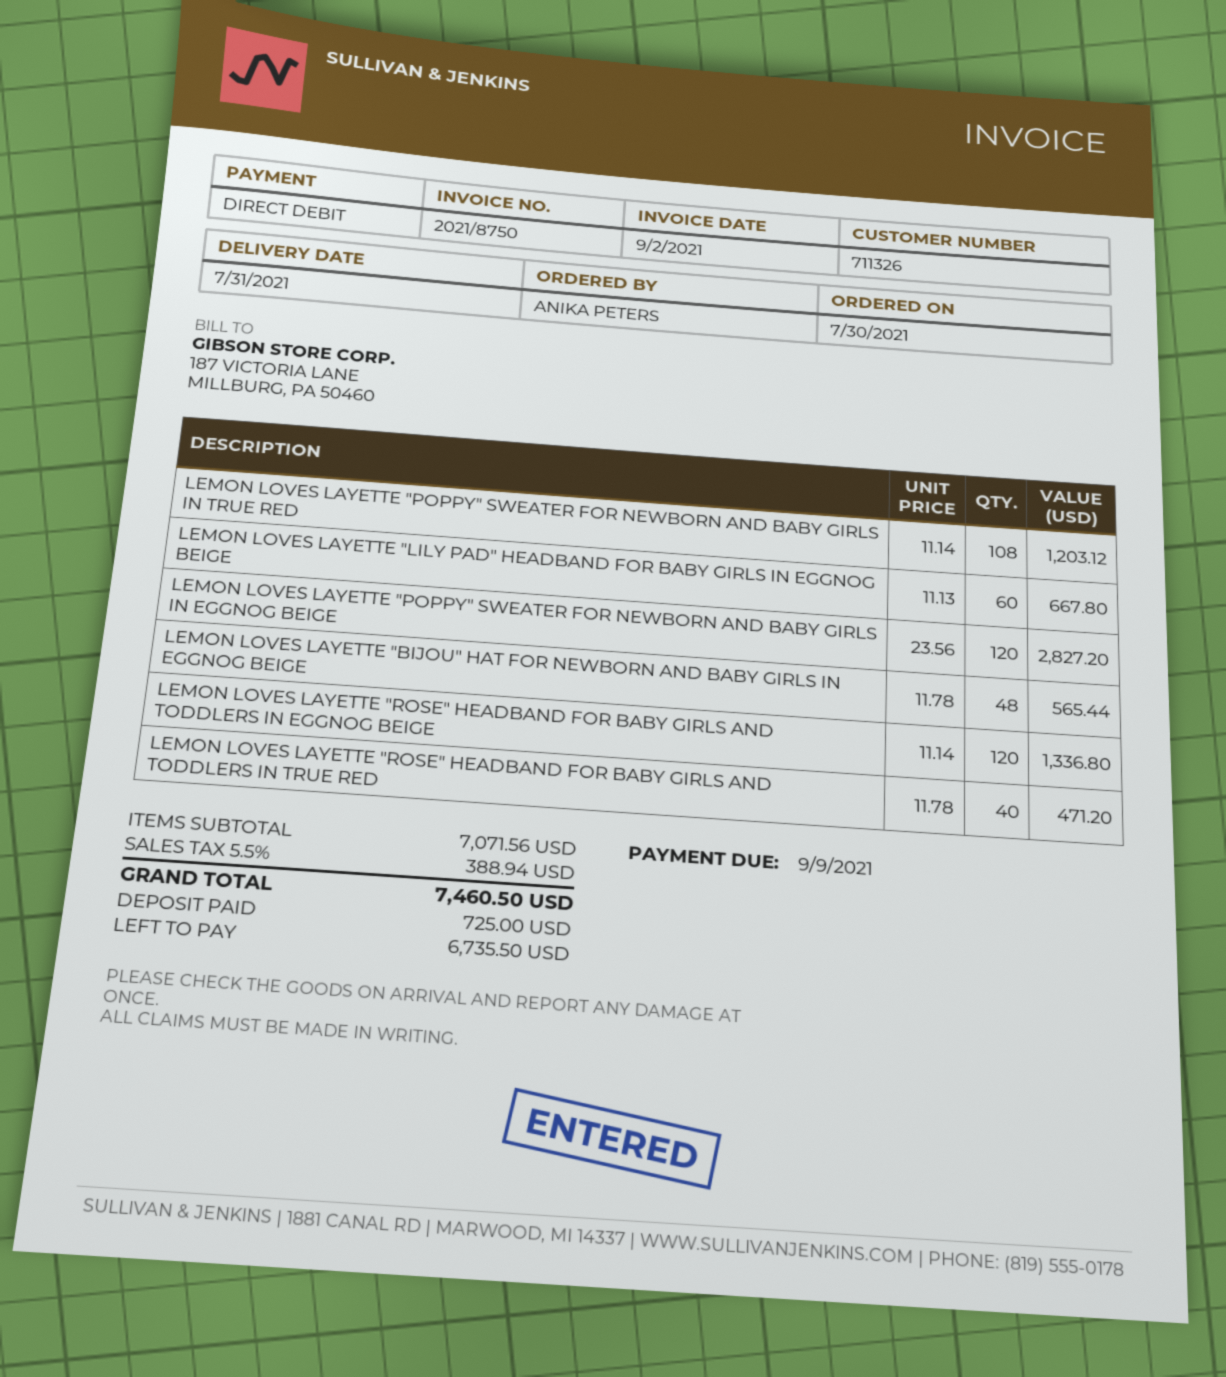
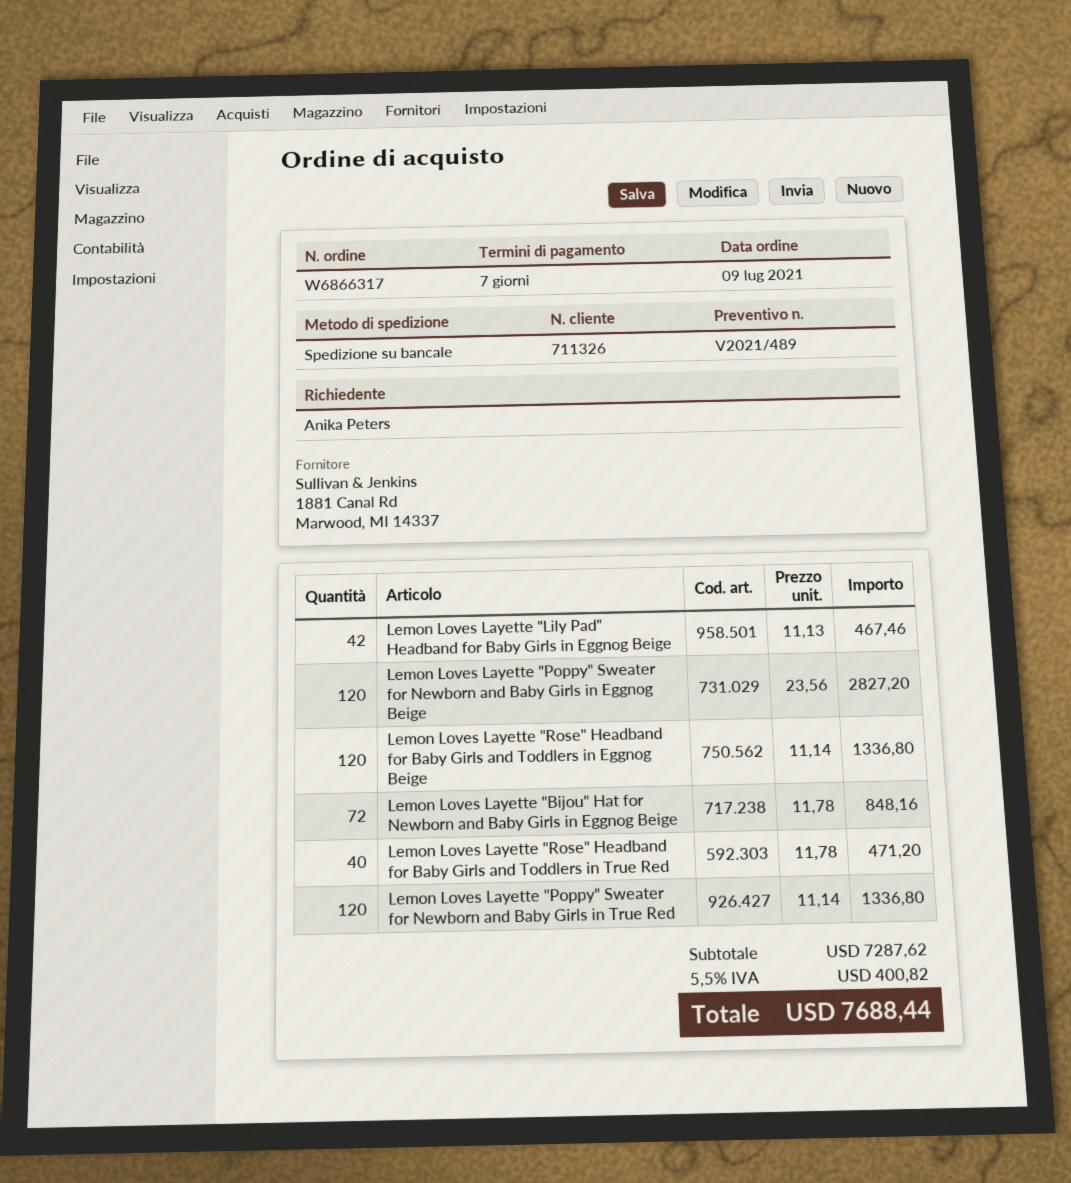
order date: 2021-07-30 -> 2021-07-09
LEMON LOVES LAYETTE "POPPY" SWEATER FOR NEWBORN AND BABY GIRLS IN TRUE RED: 108 x 11.14 = 1203.12 -> 120 x 11.14 = 1336.80
LEMON LOVES LAYETTE "LILY PAD" HEADBAND FOR BABY GIRLS IN EGGNOG BEIGE: 60 x 11.13 = 667.80 -> 42 x 11.13 = 467.46
LEMON LOVES LAYETTE "BIJOU" HAT FOR NEWBORN AND BABY GIRLS IN EGGNOG BEIGE: 48 x 11.78 = 565.44 -> 72 x 11.78 = 848.16
subtotal: 7071.56 -> 7287.62
tax: 5.5% = 388.94 -> 5.5% = 400.82
total: 7460.50 -> 7688.44

